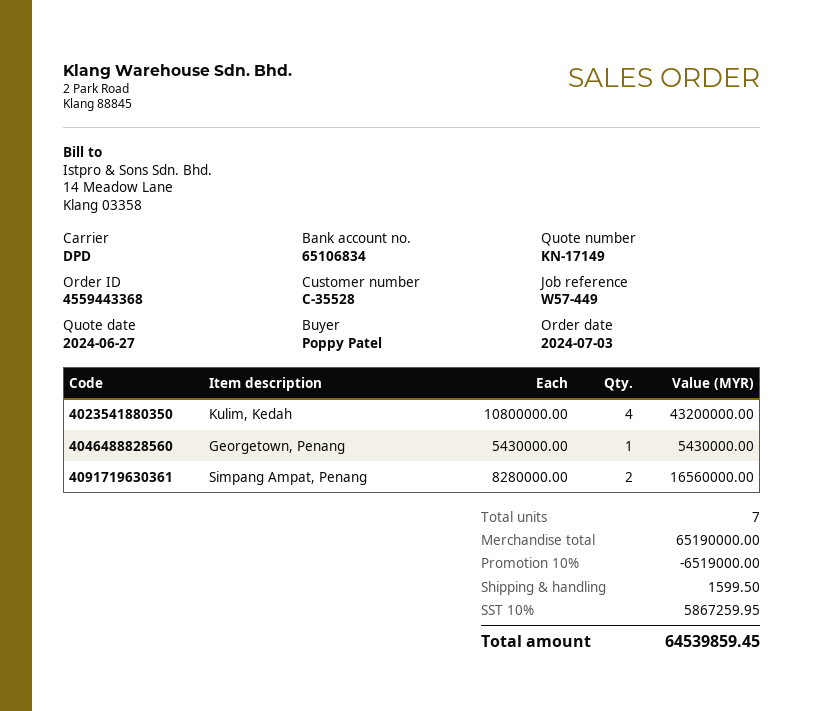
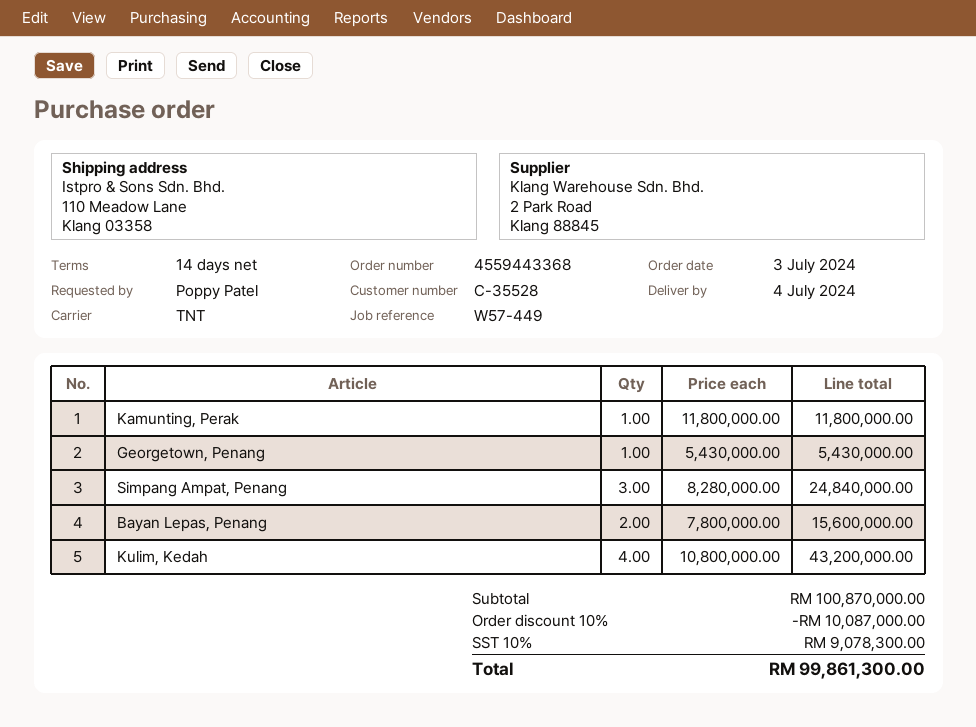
shipping method: DPD -> TNT
Simpang Ampat, Penang: 2 x 8280000.00 = 16560000.00 -> 3 x 8280000.00 = 24840000.00
Kamunting, Perak: none -> 1 x 11800000.00 = 11800000.00
Bayan Lepas, Penang: none -> 2 x 7800000.00 = 15600000.00
subtotal: 65190000.00 -> 100870000.00
discount: 10% = 6519000.00 -> 10% = 10087000.00
shipping: 1599.50 -> none
tax: 10% = 5867259.95 -> 10% = 9078300.00
total: 64539859.45 -> 99861300.00

